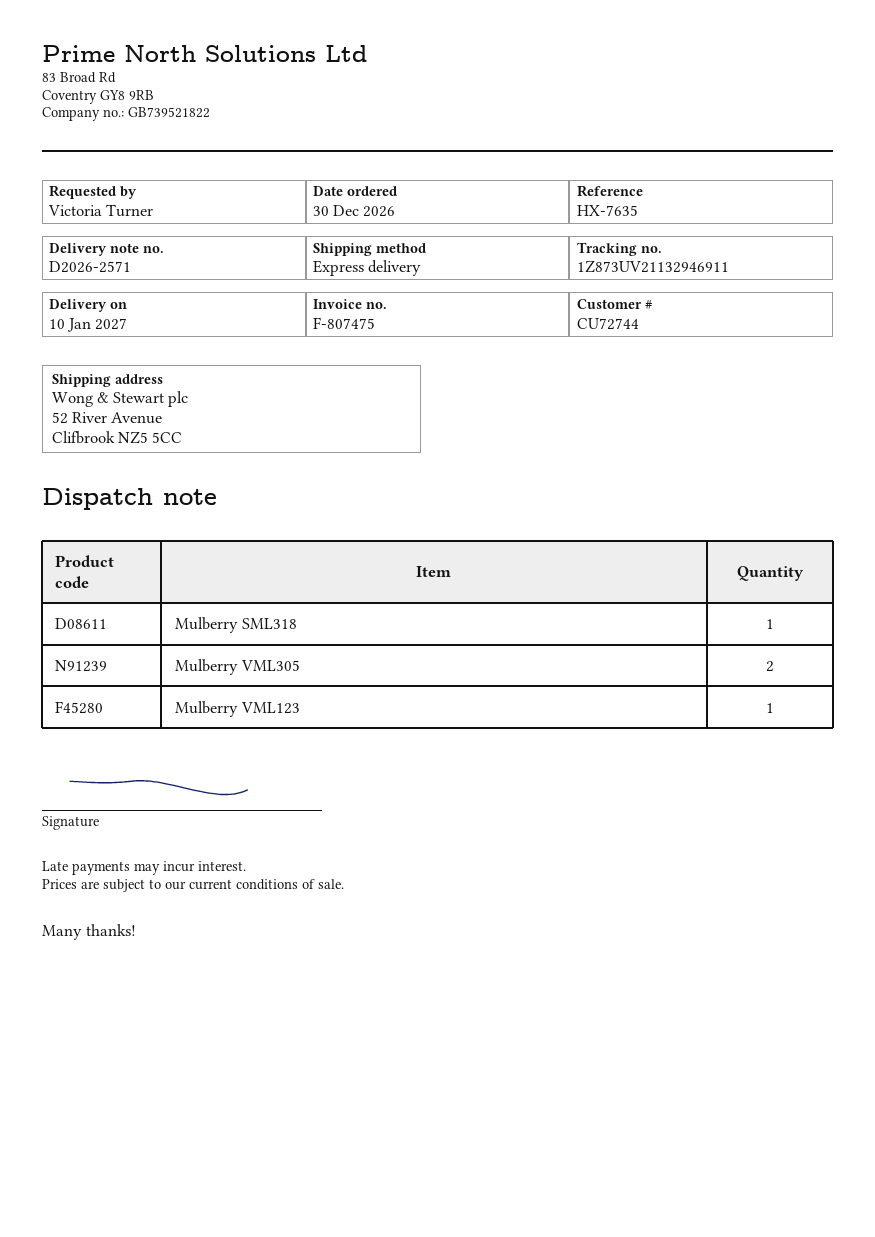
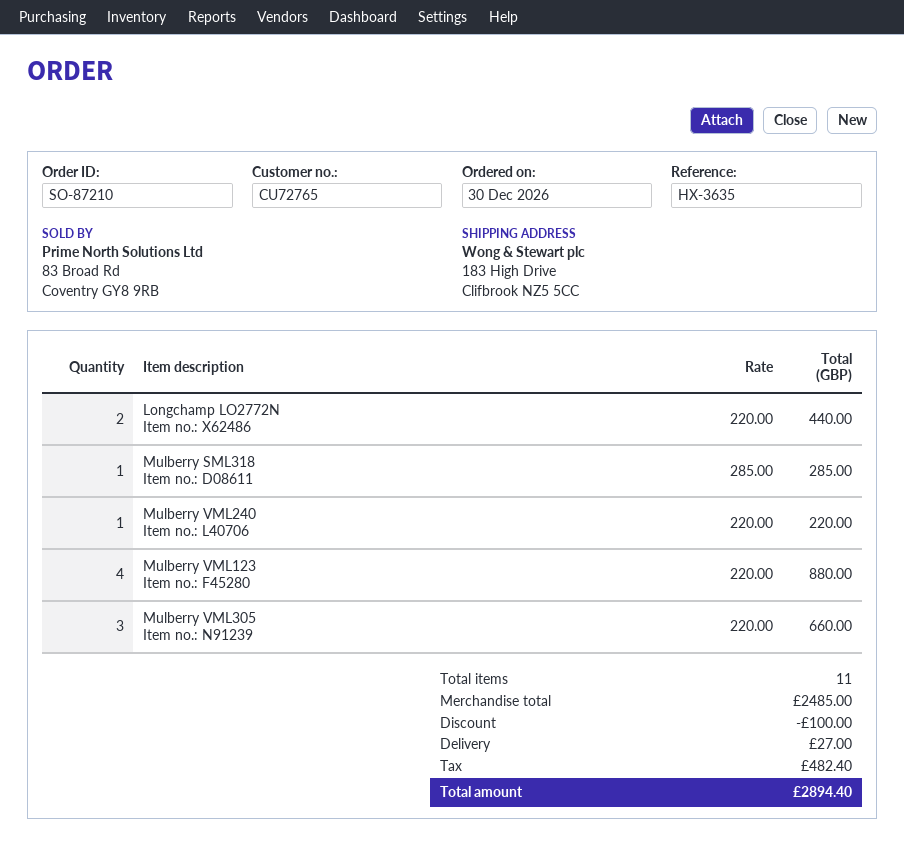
customer number: CU72744 -> CU72765
reference: HX-7635 -> HX-3635
ship to: 52 River Avenue, Clifbrook NZ5 5CC -> 183 High Drive, Clifbrook NZ5 5CC
Mulberry VML305: 2 -> 3
Mulberry VML123: 1 -> 4
Longchamp LO2772N: none -> 2
Mulberry VML240: none -> 1

